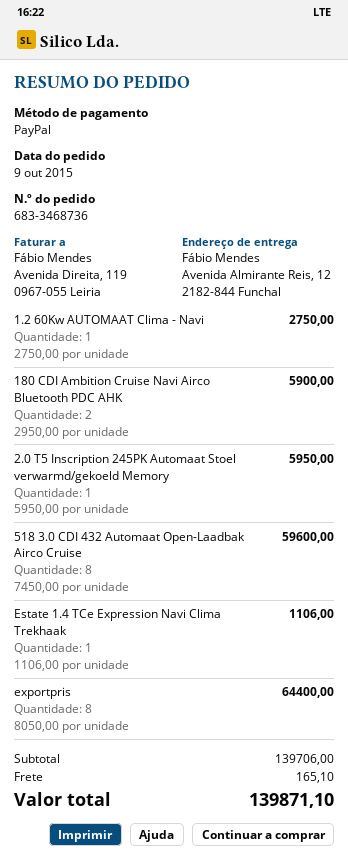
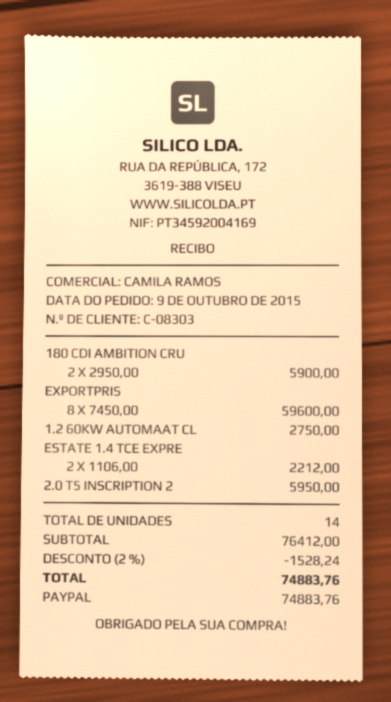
518 3.0 CDI 432 Automaat Open-Laadbak Airco Cruise: 8 x 7450.00 = 59600.00 -> none
Estate 1.4 TCe Expression Navi Clima Trekhaak: 1 x 1106.00 = 1106.00 -> 2 x 1106.00 = 2212.00
exportpris: 8 x 8050.00 = 64400.00 -> 8 x 7450.00 = 59600.00
subtotal: 139706.00 -> 76412.00
discount: none -> 2% = 1528.24
shipping: 165.10 -> none
total: 139871.10 -> 74883.76

